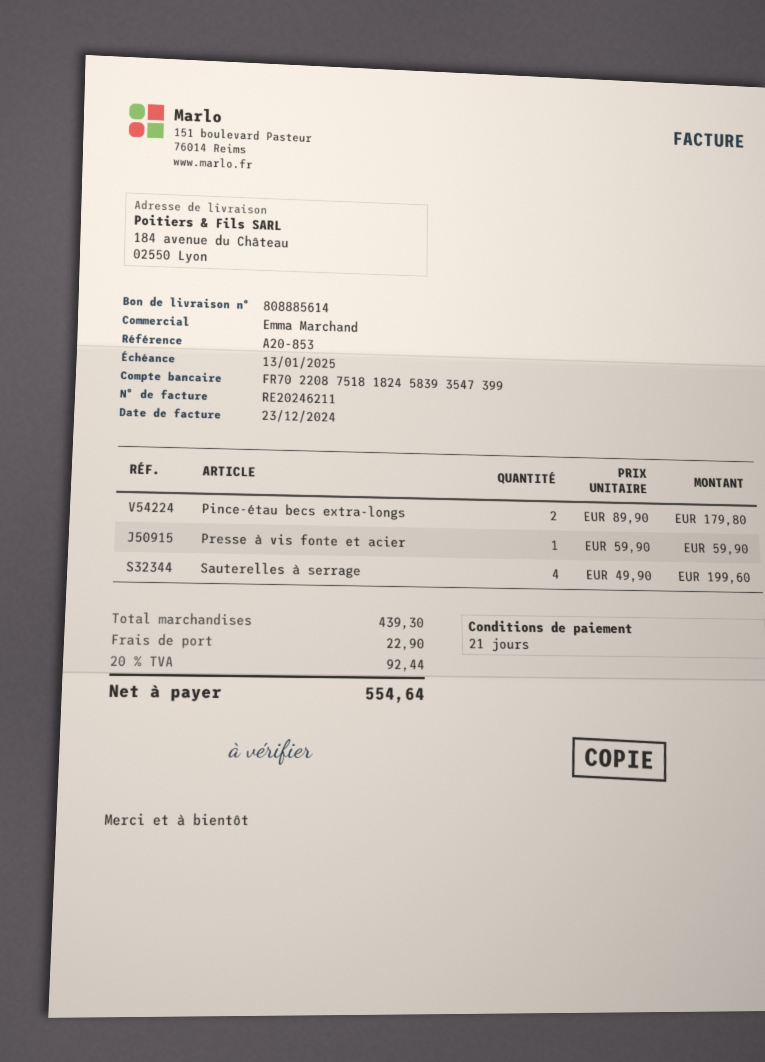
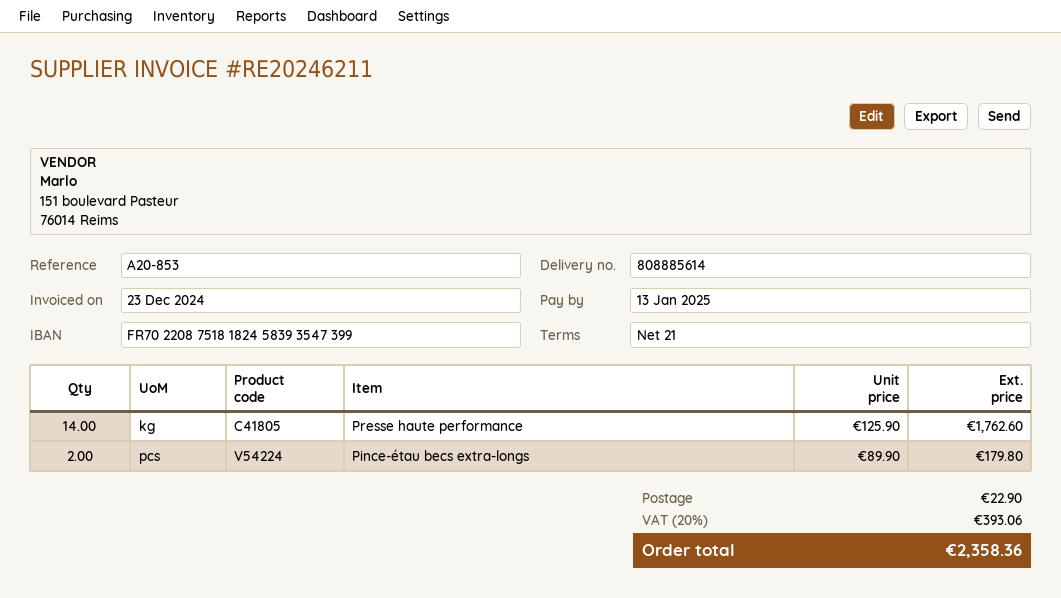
Presse à vis fonte et acier: 1 x 59.90 = 59.90 -> none
Sauterelles à serrage: 4 x 49.90 = 199.60 -> none
Presse haute performance: none -> 14 x 125.90 = 1762.60
tax: 20% = 92.44 -> 20% = 393.06
total: 554.64 -> 2358.36

